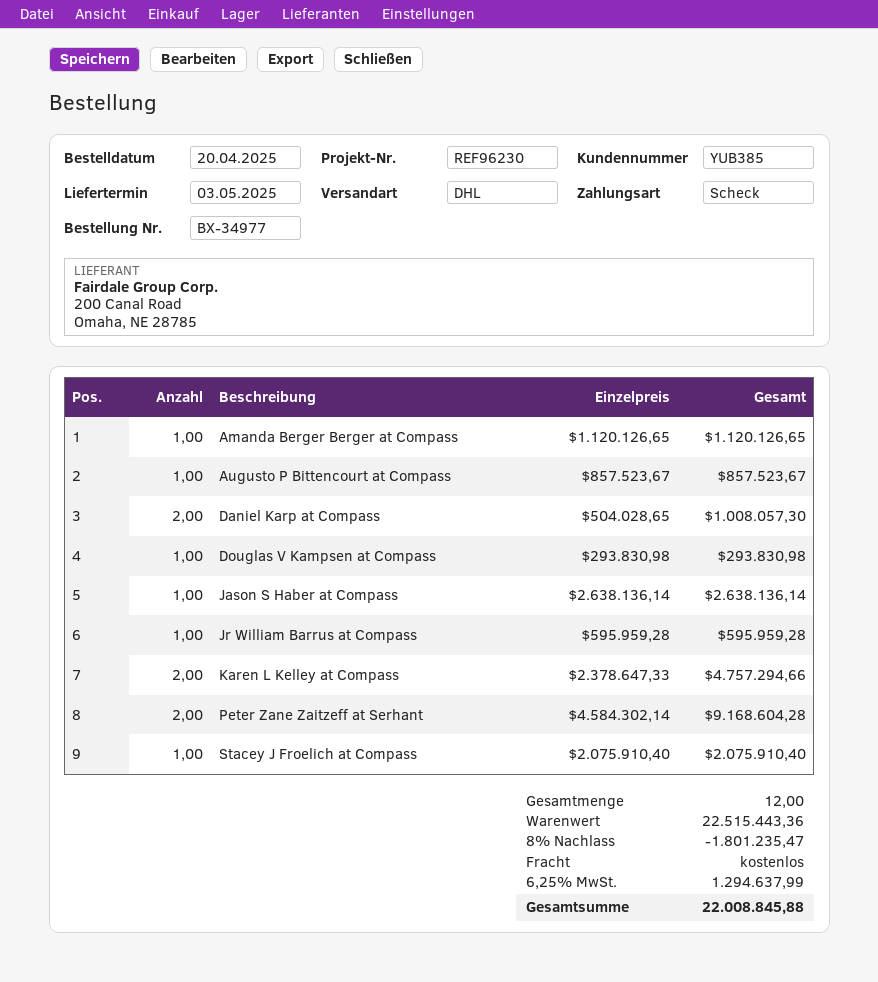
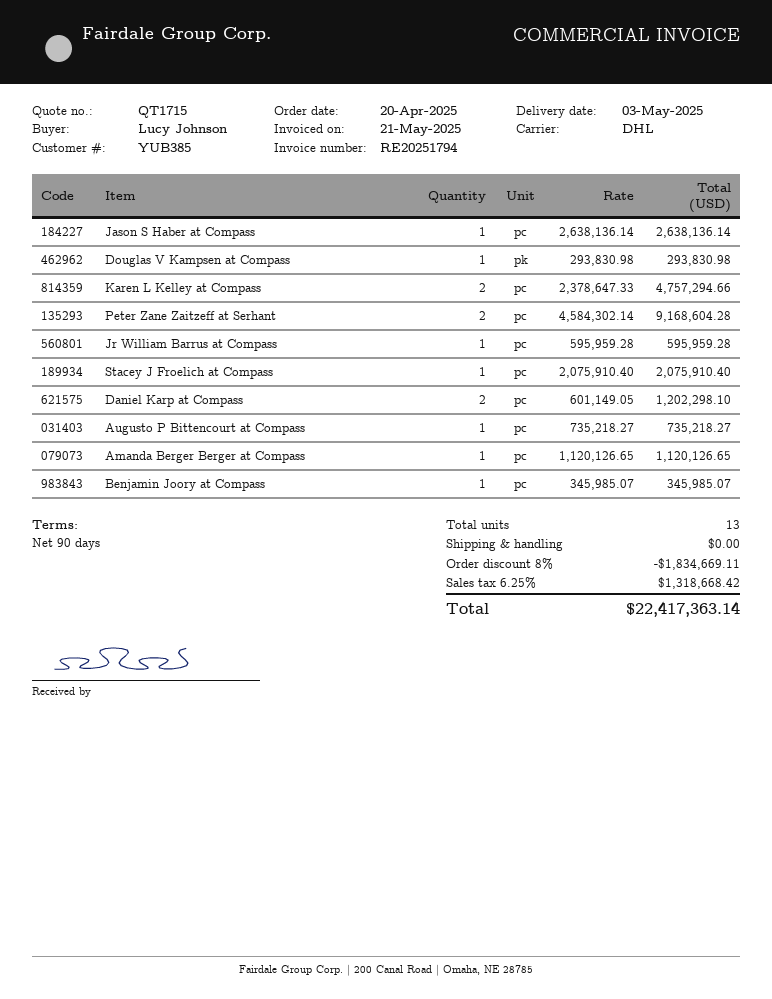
Augusto P Bittencourt at Compass: 1 x 857523.67 = 857523.67 -> 1 x 735218.27 = 735218.27
Daniel Karp at Compass: 2 x 504028.65 = 1008057.30 -> 2 x 601149.05 = 1202298.10
Benjamin Joory at Compass: none -> 1 x 345985.07 = 345985.07
total quantity: 12 -> 13
discount: 8% = 1801235.47 -> 8% = 1834669.11
tax: 6.25% = 1294637.99 -> 6.25% = 1318668.42
total: 22008845.88 -> 22417363.14

